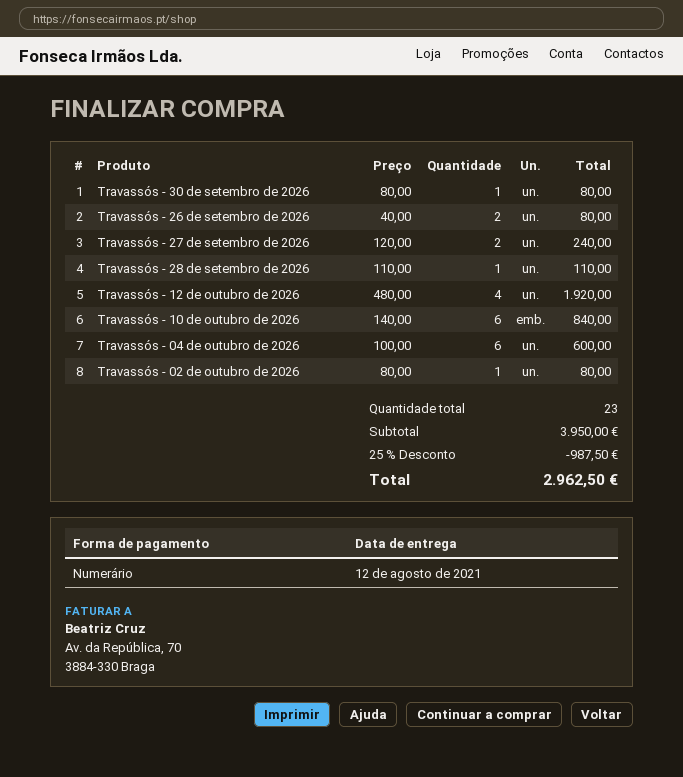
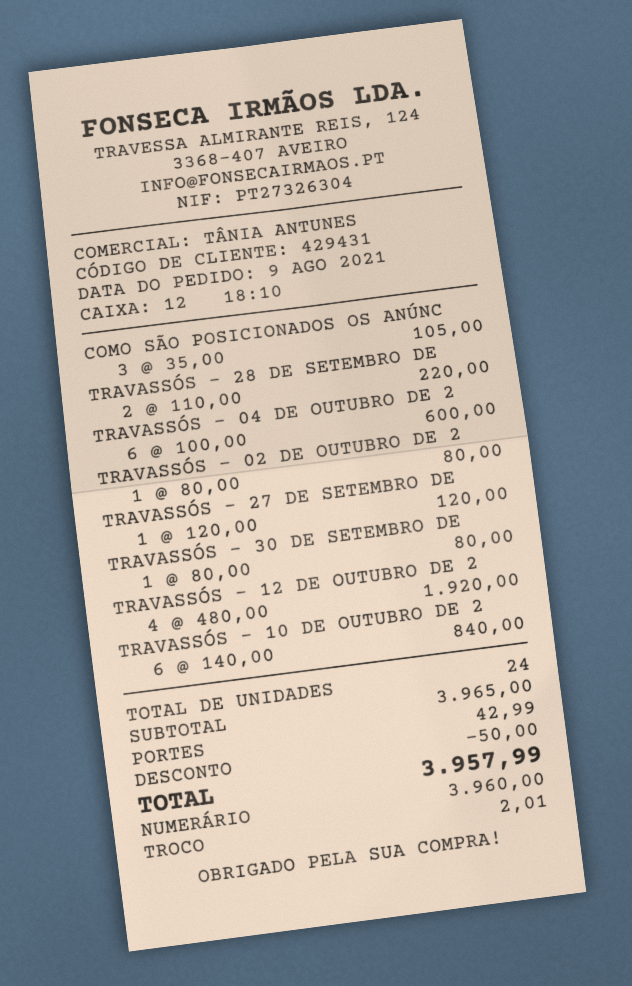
Travassós - 26 de setembro de 2026: 2 x 40.00 = 80.00 -> none
Travassós - 27 de setembro de 2026: 2 x 120.00 = 240.00 -> 1 x 120.00 = 120.00
Travassós - 28 de setembro de 2026: 1 x 110.00 = 110.00 -> 2 x 110.00 = 220.00
COMO SÃO POSICIONADOS OS ANÚNC: none -> 3 x 35.00 = 105.00
total quantity: 23 -> 24
subtotal: 3950.00 -> 3965.00
discount: 987.50 -> 50.00
shipping: none -> 42.99
total: 2962.50 -> 3957.99

